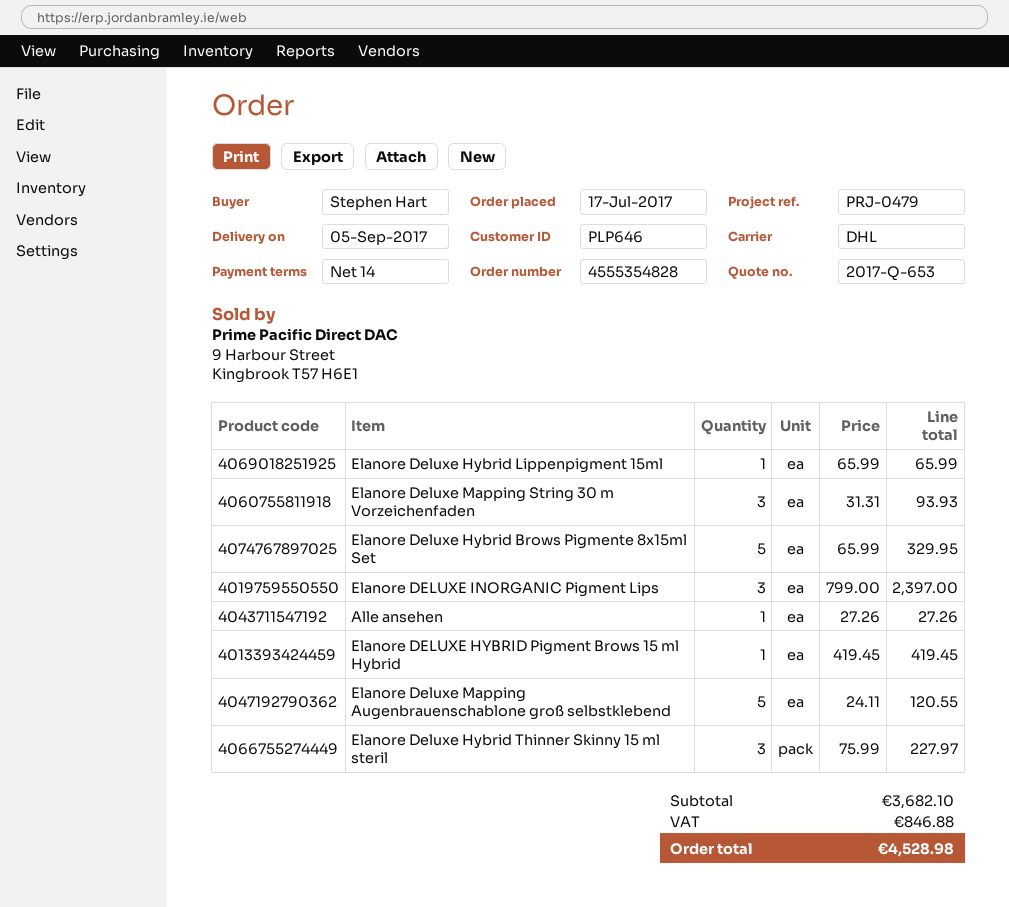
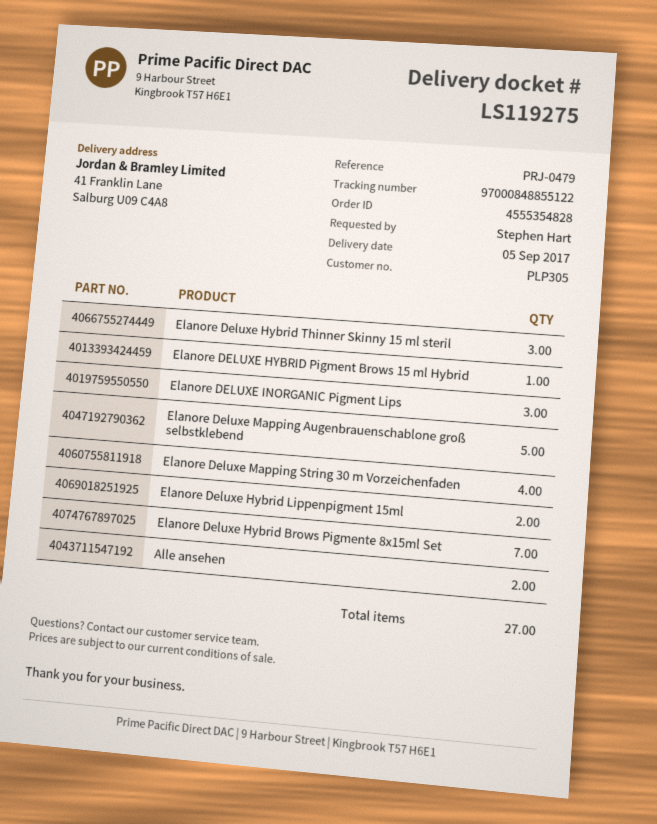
customer number: PLP646 -> PLP305
Elanore Deluxe Hybrid Lippenpigment 15ml: 1 -> 2
Elanore Deluxe Mapping String 30 m Vorzeichenfaden: 3 -> 4
Elanore Deluxe Hybrid Brows Pigmente 8x15ml Set: 5 -> 7
Alle ansehen: 1 -> 2

